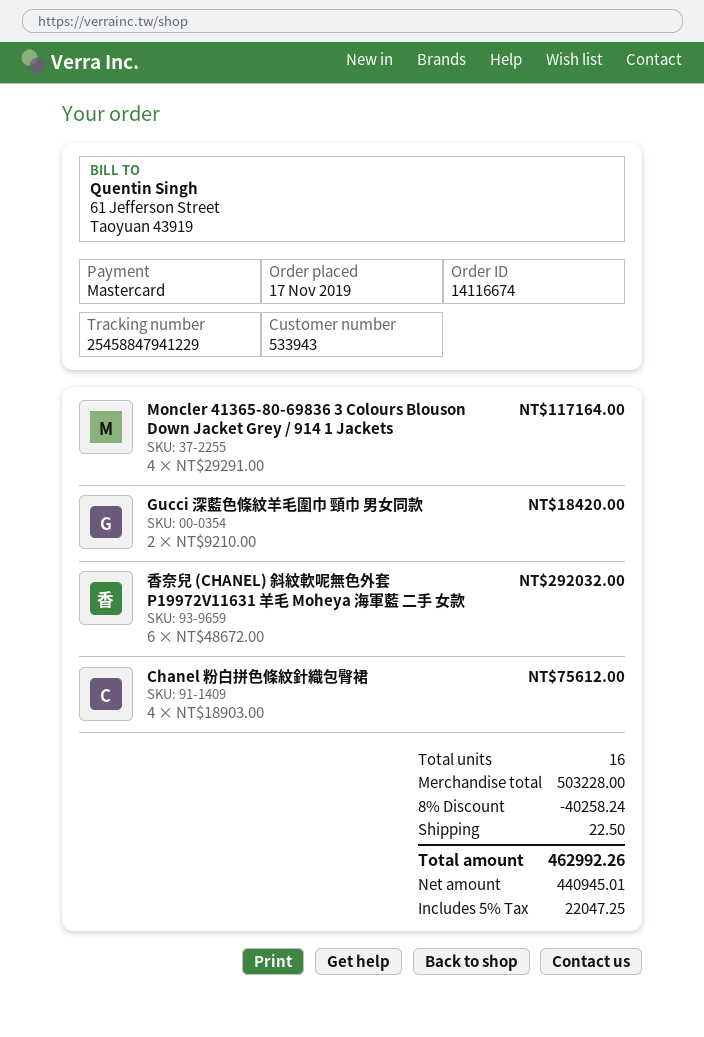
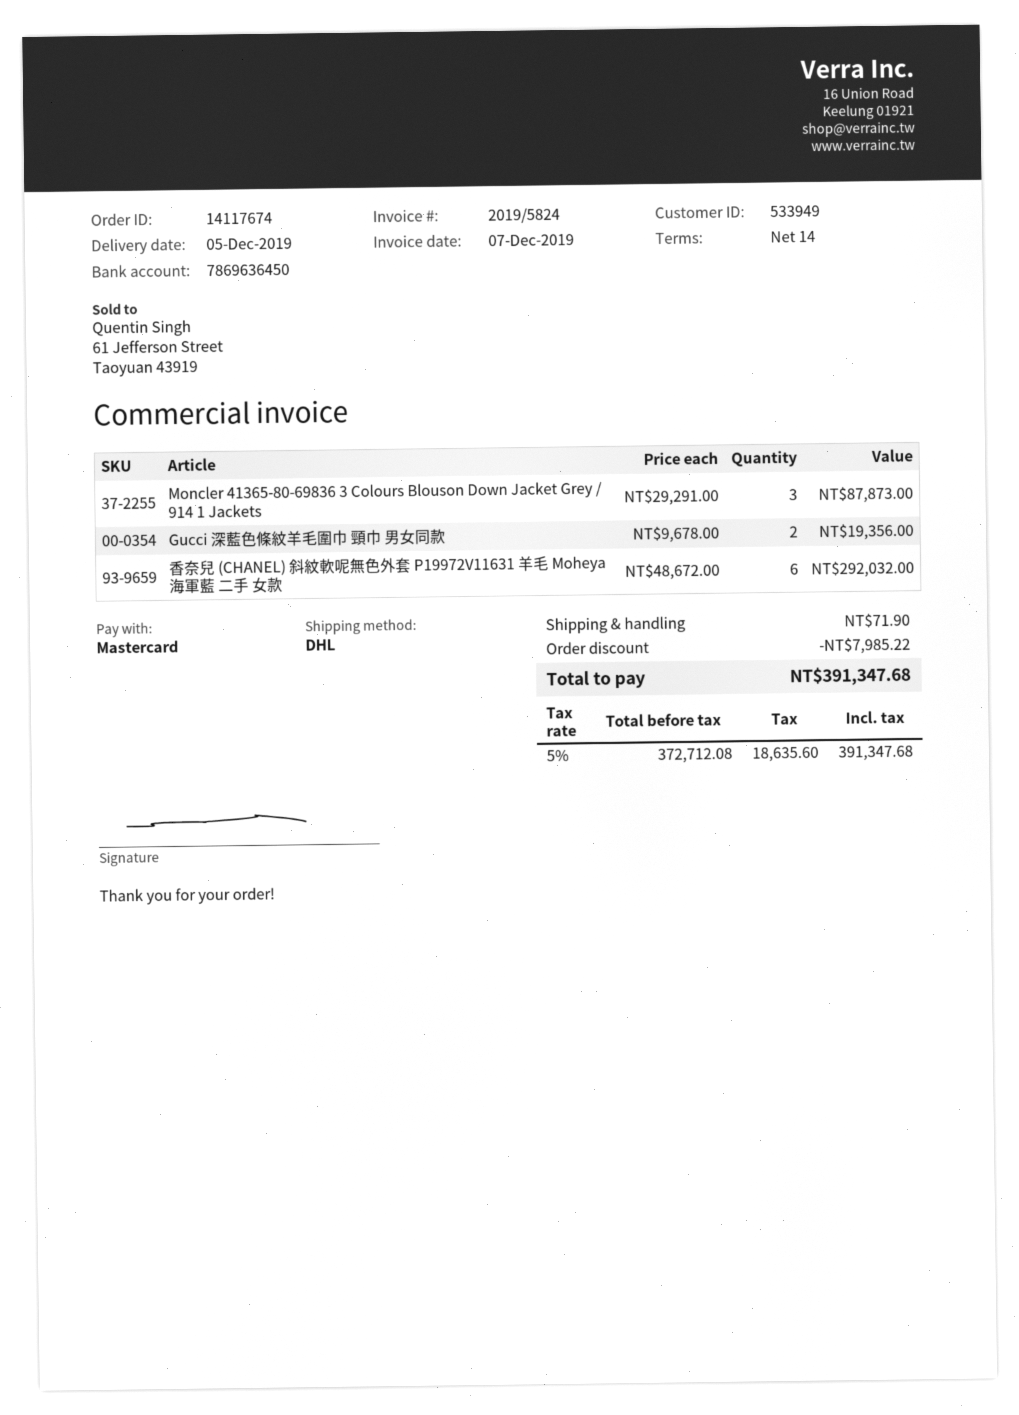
order number: 14116674 -> 14117674
customer number: 533943 -> 533949
Moncler 41365-80-69836 3 Colours Blouson Down Jacket Grey / 914 1 Jackets: 4 x 29291.00 = 117164.00 -> 3 x 29291.00 = 87873.00
Gucci 深藍色條紋羊毛圍巾 頸巾 男女同款: 2 x 9210.00 = 18420.00 -> 2 x 9678.00 = 19356.00
Chanel 粉白拼色條紋針織包臀裙: 4 x 18903.00 = 75612.00 -> none
discount: 40258.24 -> 7985.22
shipping: 22.50 -> 71.90
net: 440945.01 -> 372712.08
tax: 5% = 22047.25 -> 5% = 18635.60
total: 462992.26 -> 391347.68

